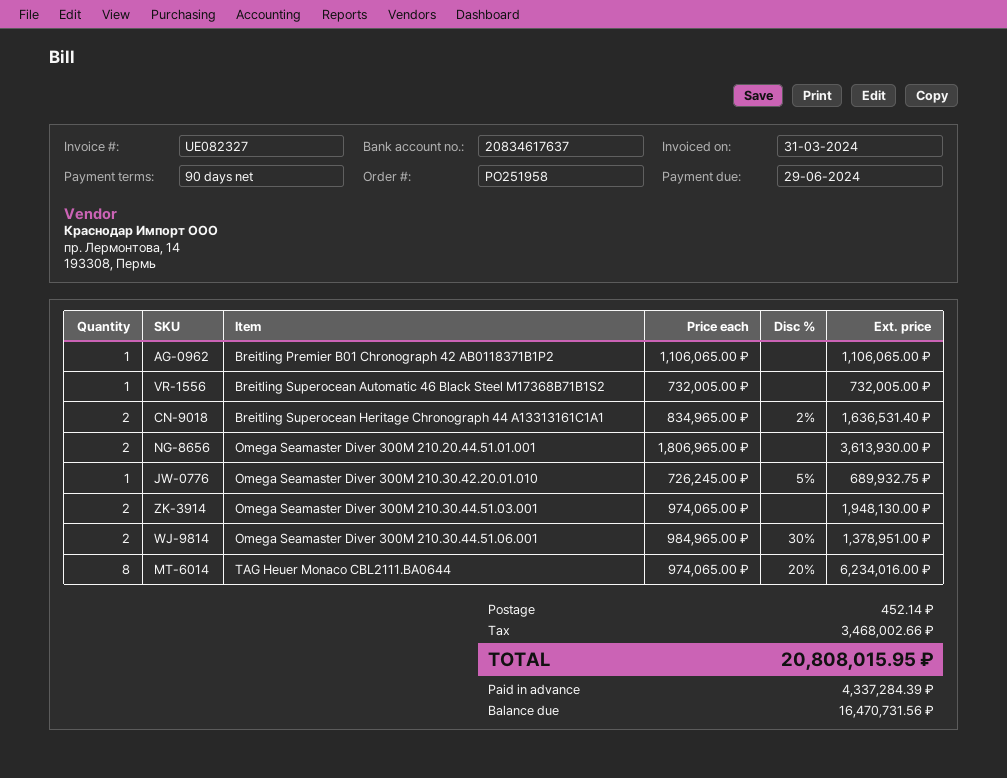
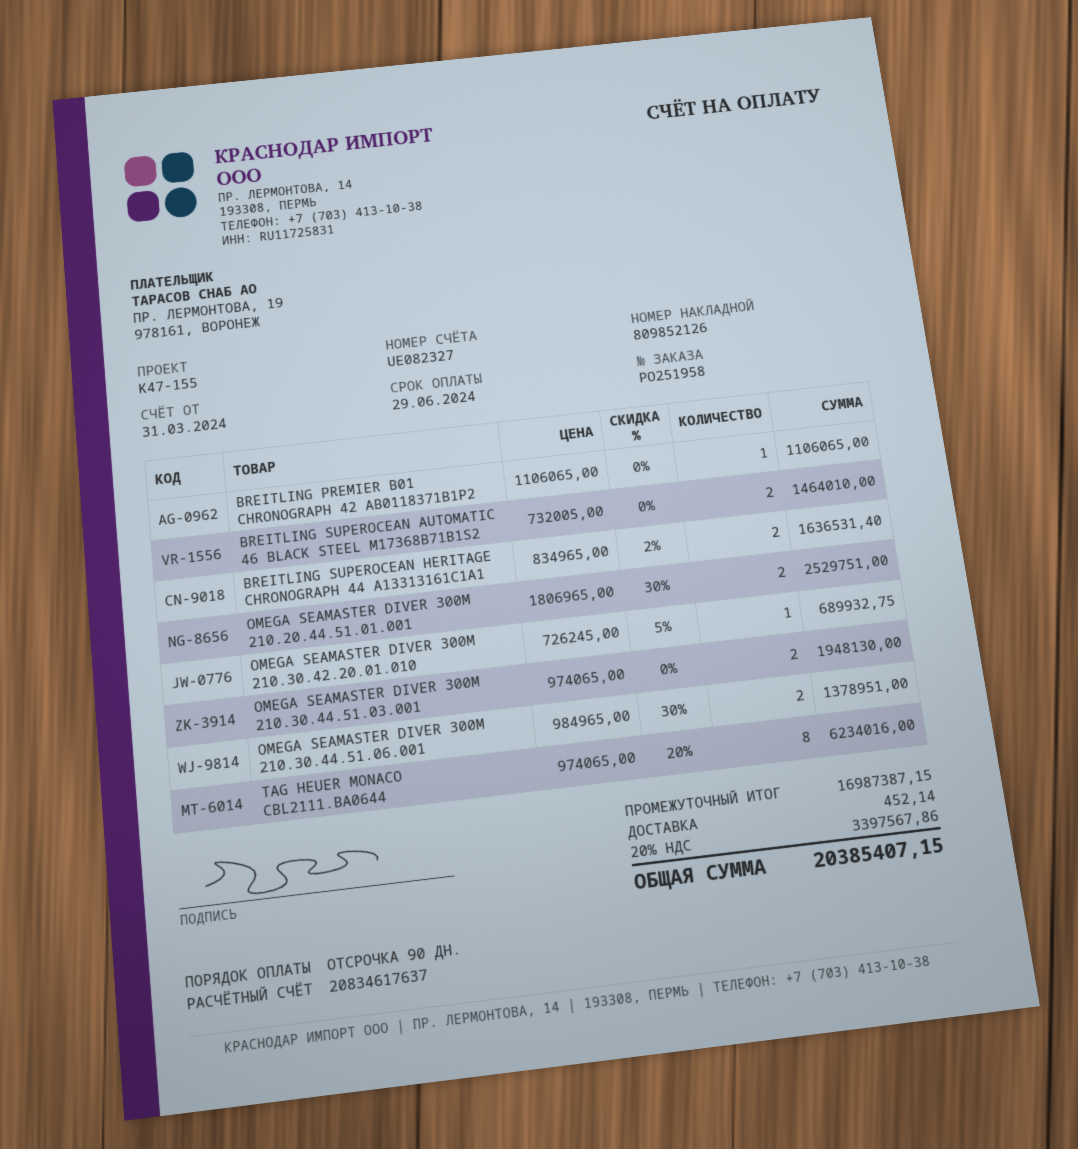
Breitling Superocean Automatic 46 Black Steel M17368B71B1S2: 1 x 732005.00 = 732005.00 -> 2 x 732005.00 = 1464010.00
Omega Seamaster Diver 300M 210.20.44.51.01.001: 2 x 1806965.00 = 3613930.00 -> 2 x 1806965.00 - 30% = 2529751.00
tax: 3468002.66 -> 3397567.86
total: 20808015.95 -> 20385407.15

